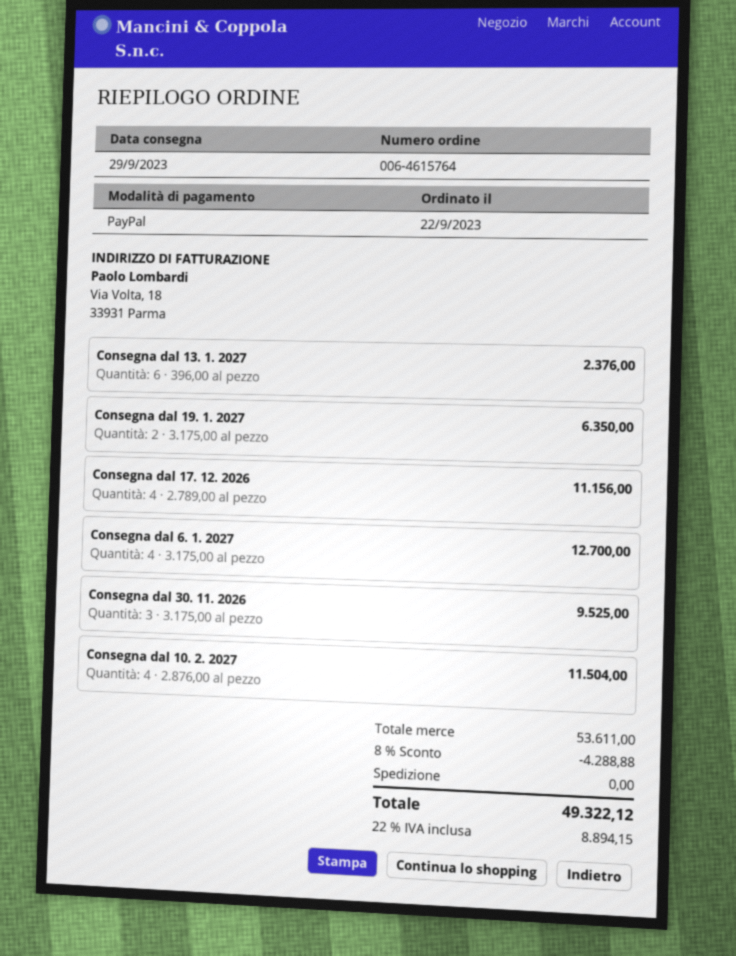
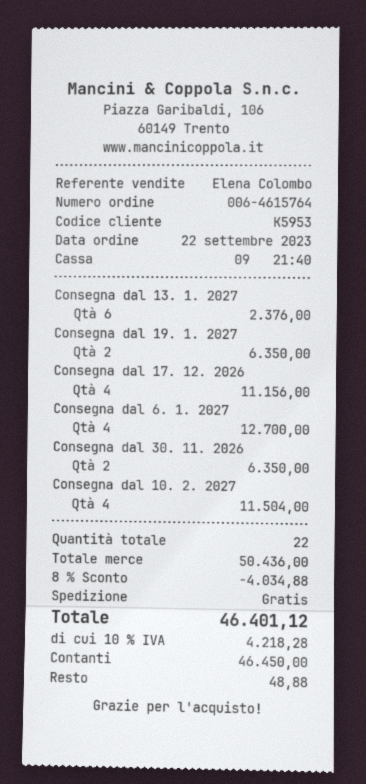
payment method: PayPal -> cash
Consegna dal 30. 11. 2026: 3 for 9525.00 -> 2 for 6350.00
subtotal: 53611.00 -> 50436.00
discount: 8% = 4288.88 -> 8% = 4034.88
tax: 22% = 8894.15 -> 10% = 4218.28
total: 49322.12 -> 46401.12

